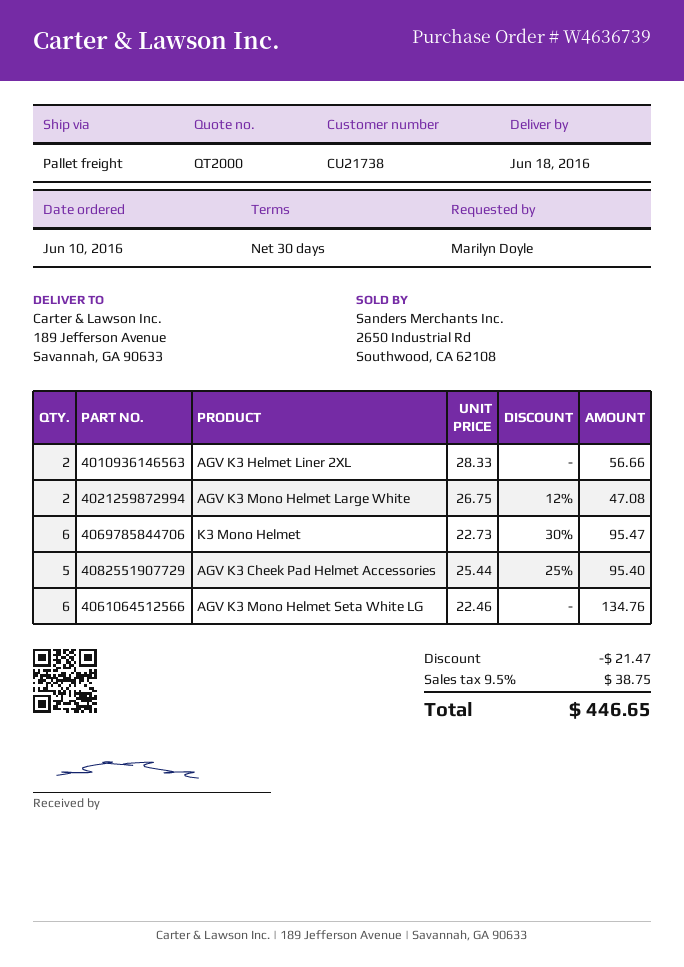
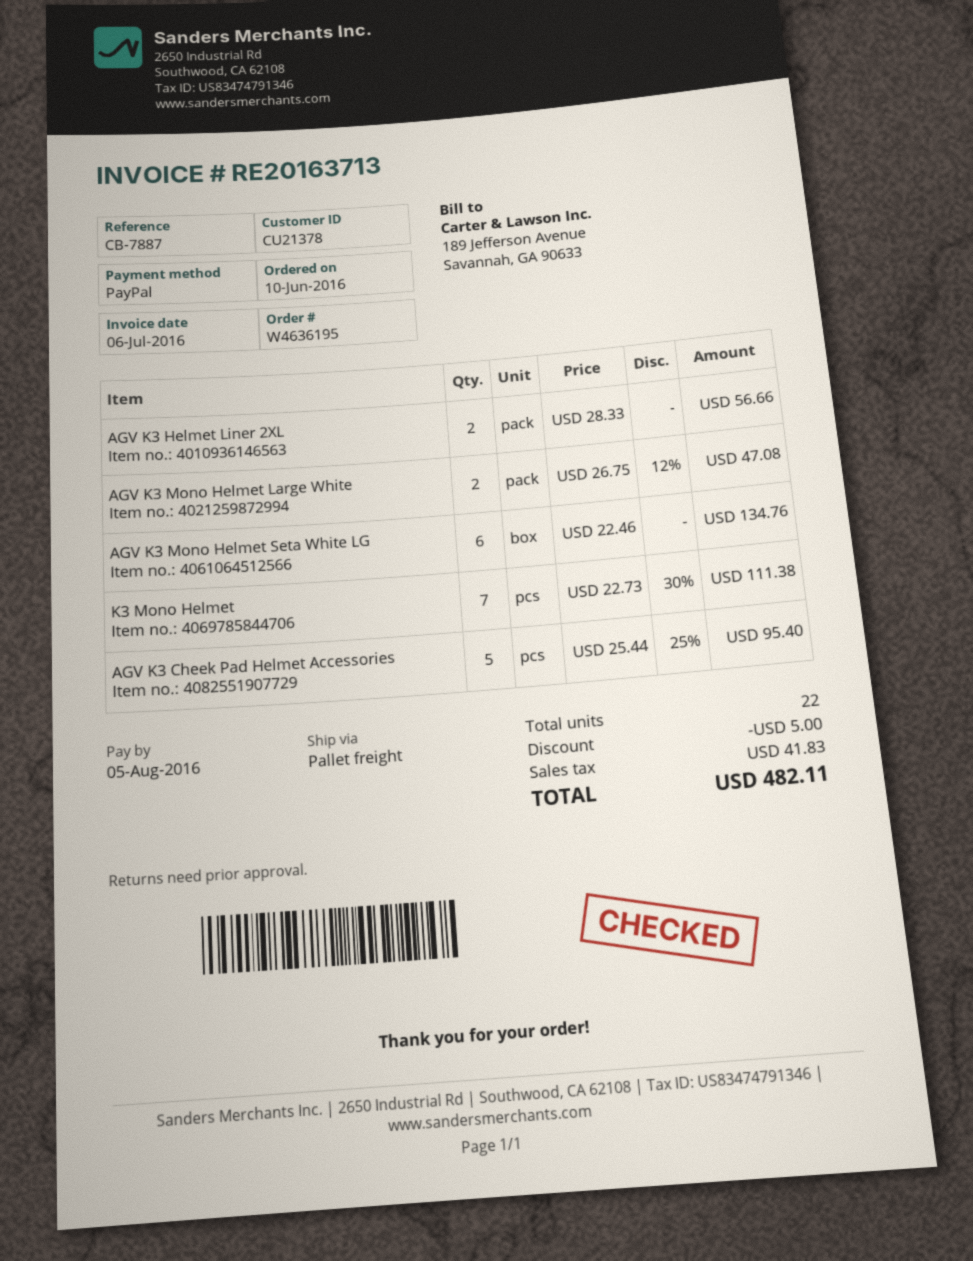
order number: W4636739 -> W4636195
customer number: CU21738 -> CU21378
K3 Mono Helmet: 6 x 22.73 - 30% = 95.47 -> 7 x 22.73 - 30% = 111.38
discount: 21.47 -> 5.00
tax: 38.75 -> 41.83
total: 446.65 -> 482.11

